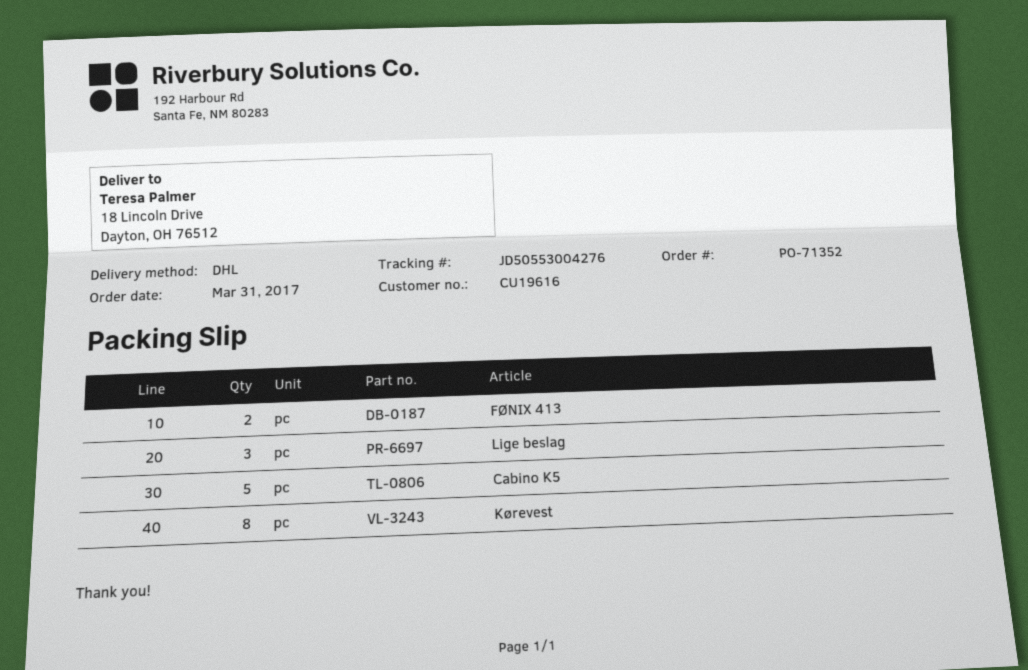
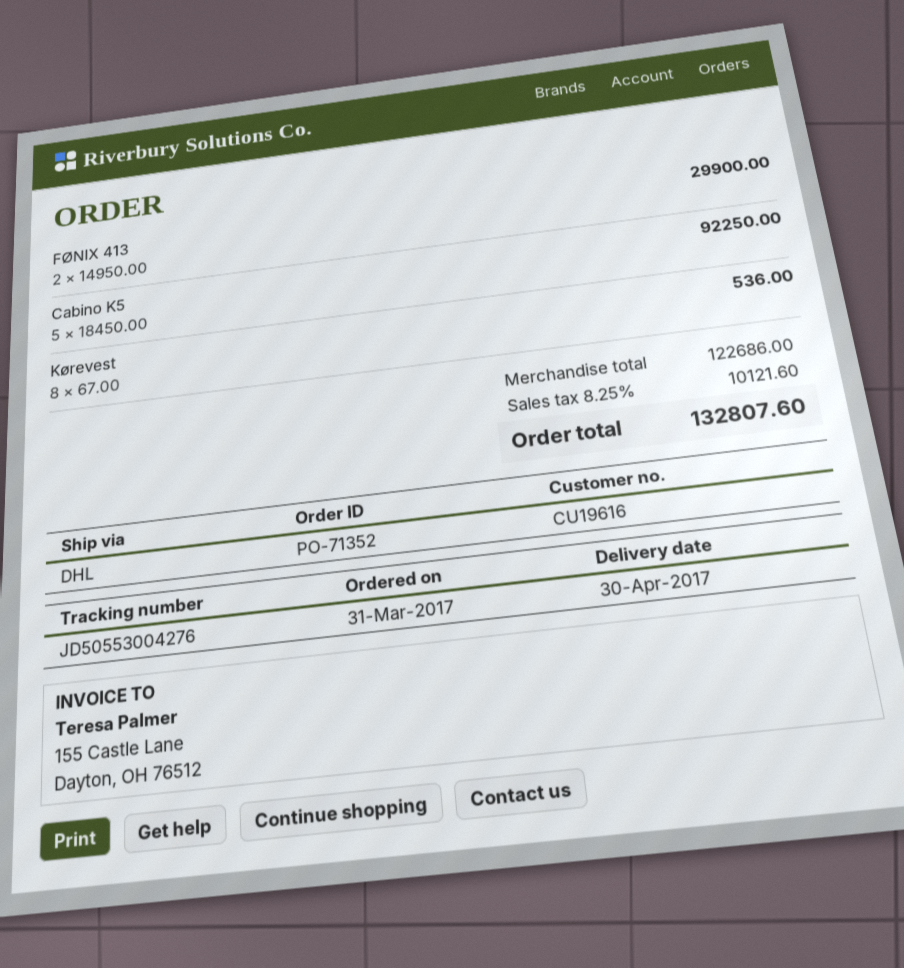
Lige beslag: 3 -> none

